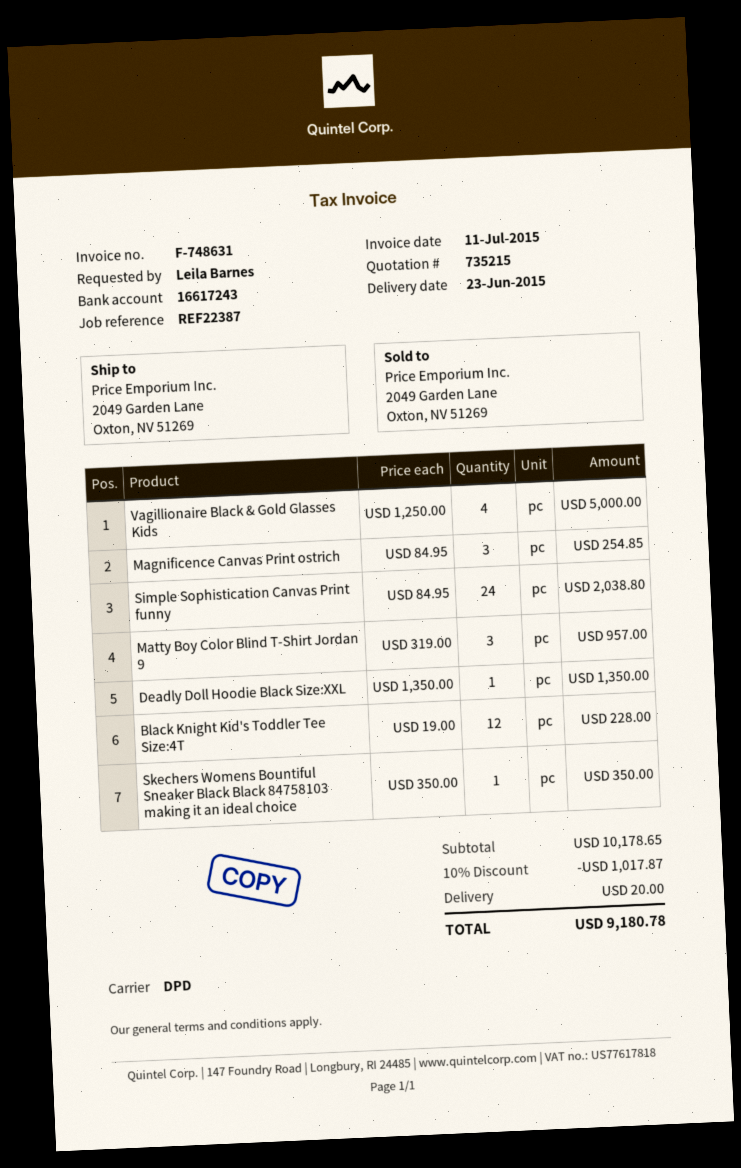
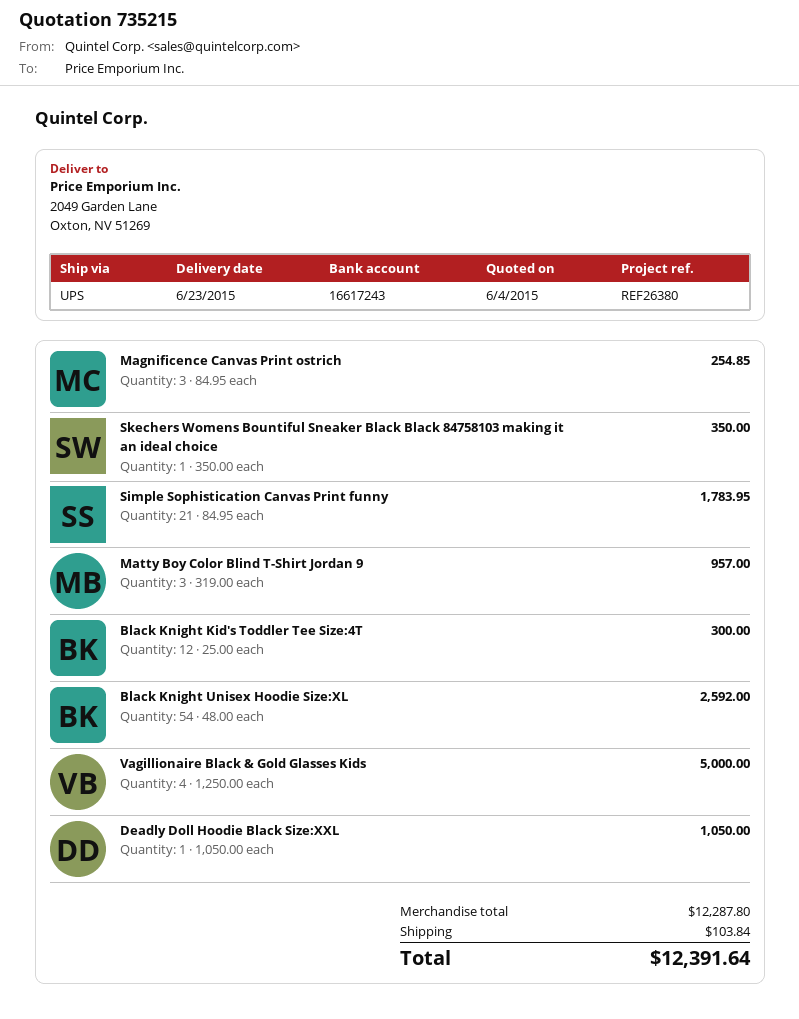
reference: REF22387 -> REF26380
shipping method: DPD -> UPS
Simple Sophistication Canvas Print funny: 24 x 84.95 = 2038.80 -> 21 x 84.95 = 1783.95
Deadly Doll Hoodie Black Size:XXL: 1 x 1350.00 = 1350.00 -> 1 x 1050.00 = 1050.00
Black Knight Kid's Toddler Tee Size:4T: 12 x 19.00 = 228.00 -> 12 x 25.00 = 300.00
Black Knight Unisex Hoodie Size:XL: none -> 54 x 48.00 = 2592.00
subtotal: 10178.65 -> 12287.80
discount: 10% = 1017.87 -> none
shipping: 20.00 -> 103.84
total: 9180.78 -> 12391.64

